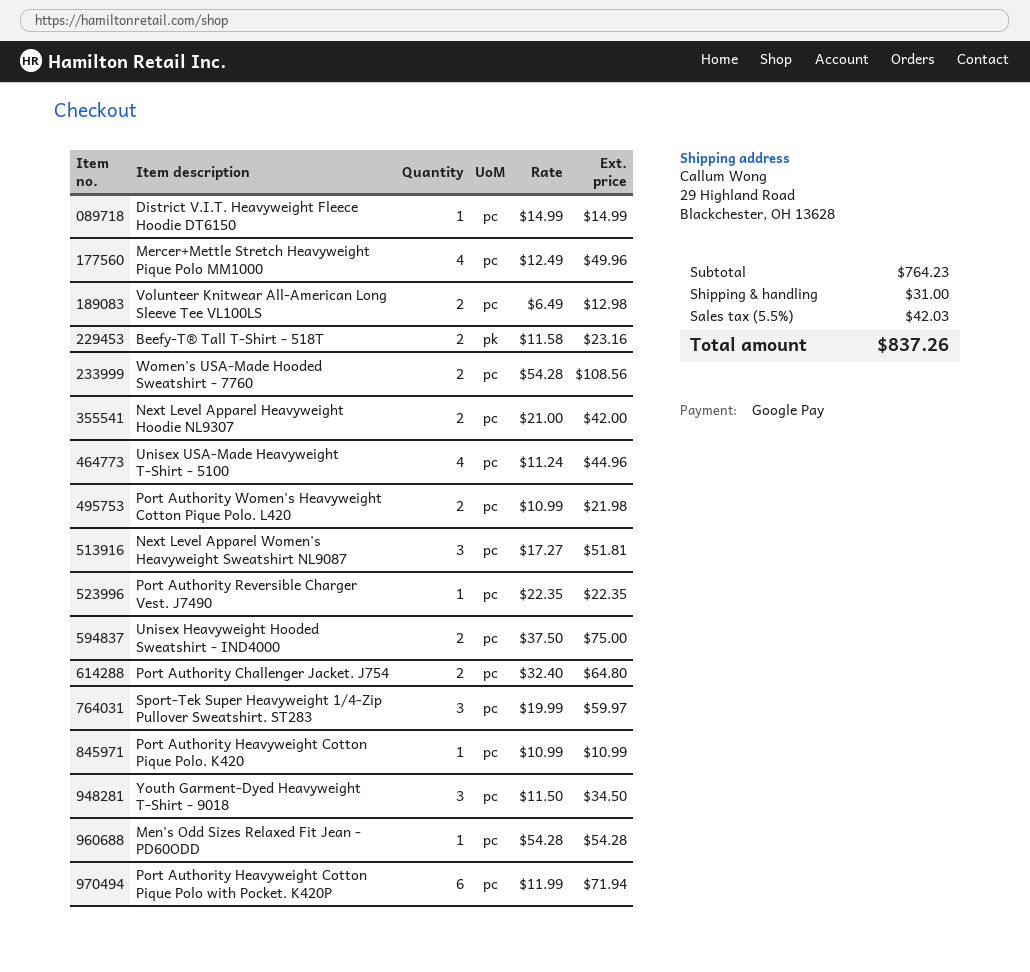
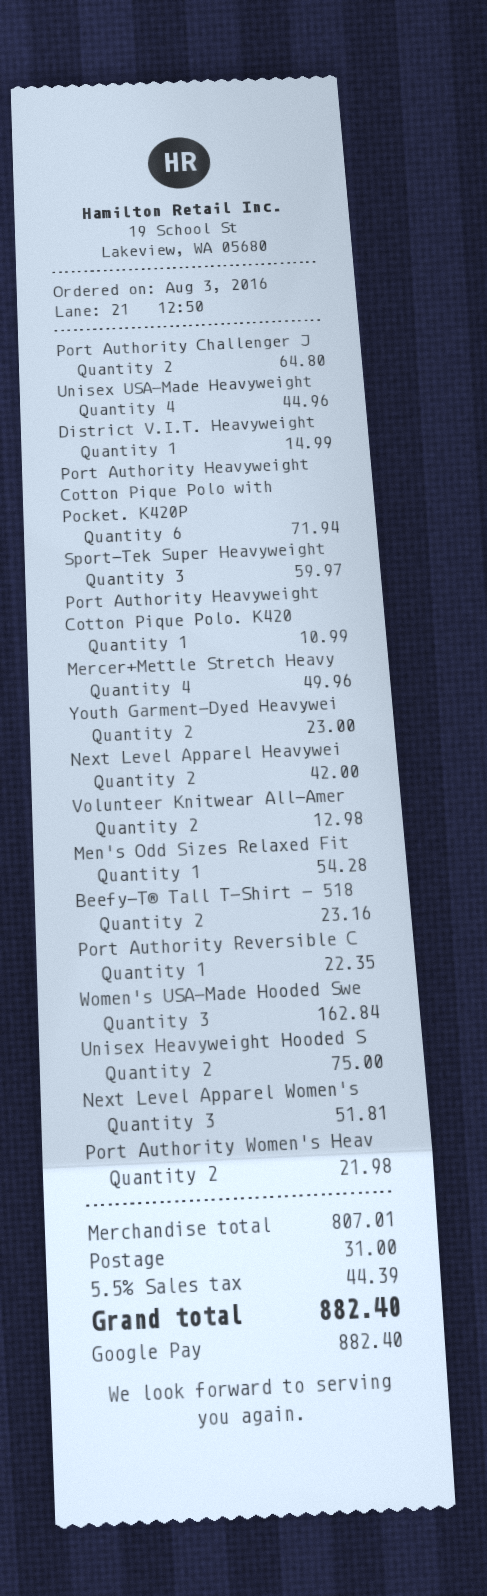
Women's USA-Made Hooded Sweatshirt - 7760: 2 for 108.56 -> 3 for 162.84
Youth Garment-Dyed Heavyweight T-Shirt - 9018: 3 for 34.50 -> 2 for 23.00
subtotal: 764.23 -> 807.01
tax: 5.5% = 42.03 -> 5.5% = 44.39
total: 837.26 -> 882.40

